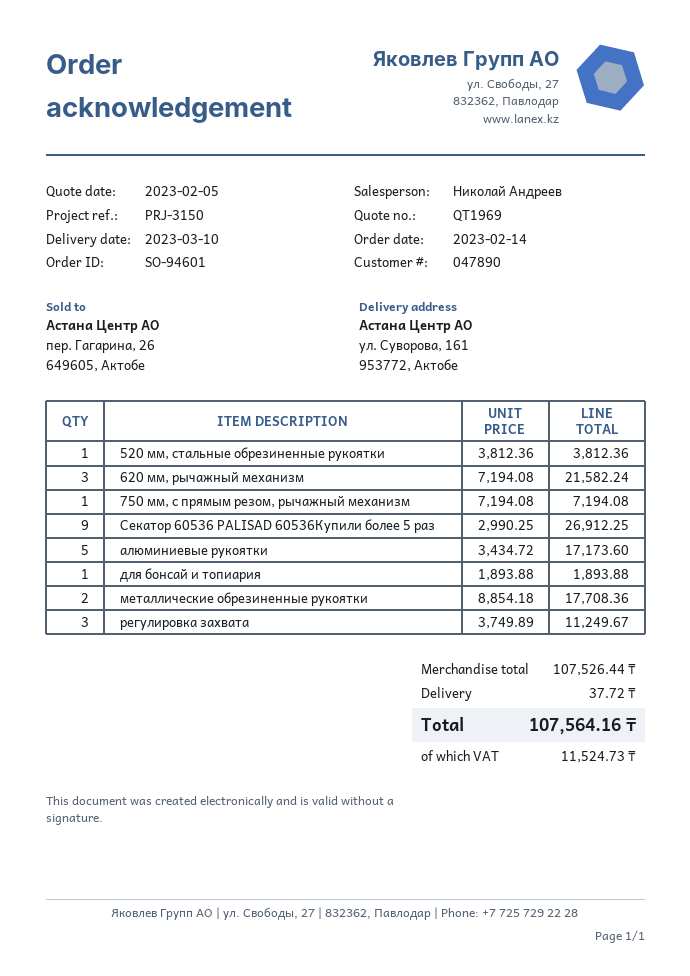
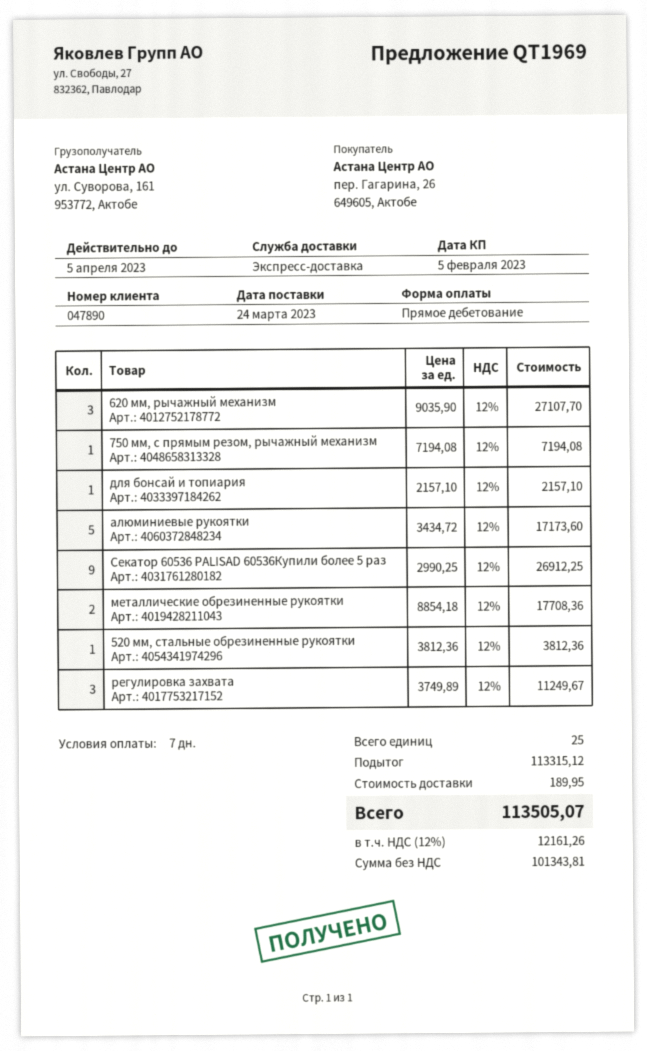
delivery date: 2023-03-10 -> 2023-03-24
620 мм, рычажный механизм: 3 x 7194.08 = 21582.24 -> 3 x 9035.90 = 27107.70
для бонсай и топиария: 1 x 1893.88 = 1893.88 -> 1 x 2157.10 = 2157.10
subtotal: 107526.44 -> 113315.12
shipping: 37.72 -> 189.95
tax: 11524.73 -> 12161.26
total: 107564.16 -> 113505.07

